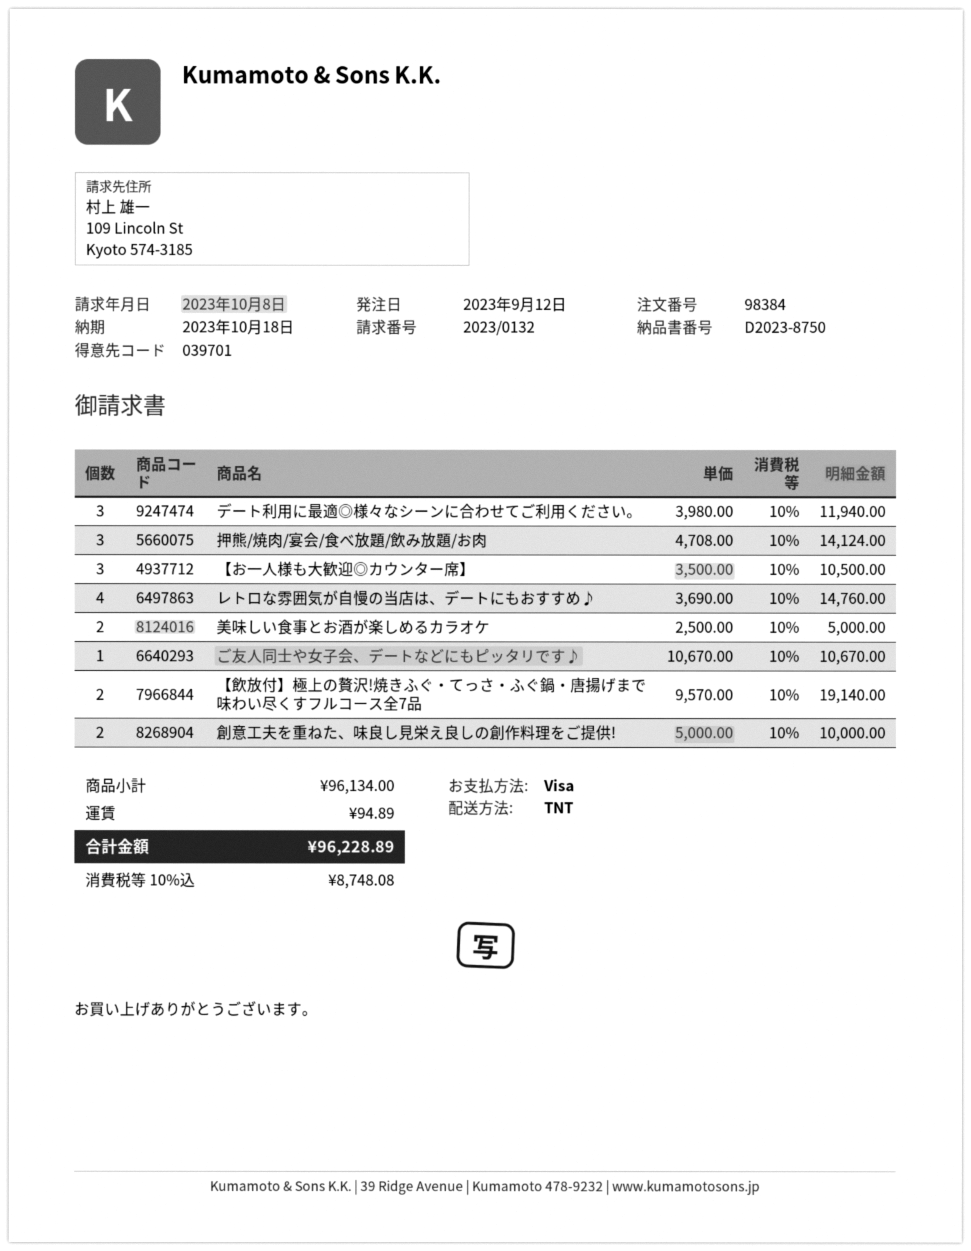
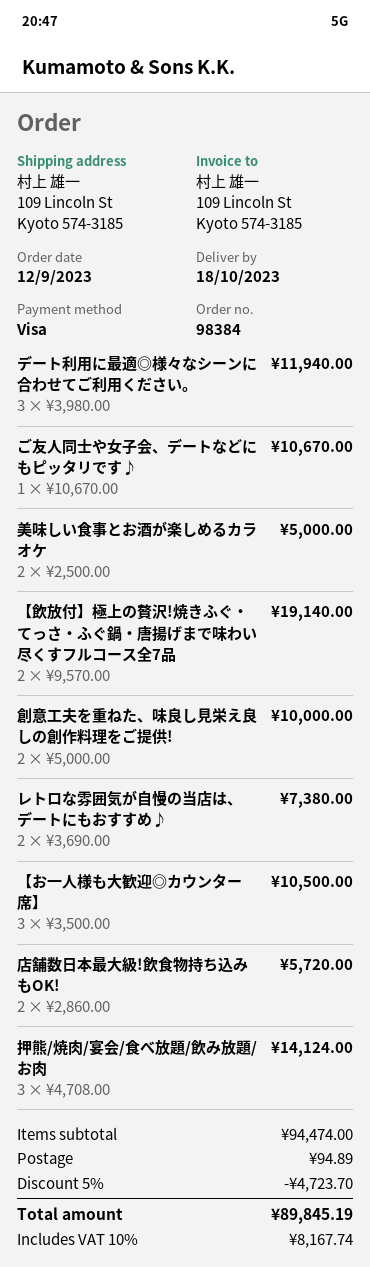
レトロな雰囲気が自慢の当店は、デートにもおすすめ♪: 4 x 3690.00 = 14760.00 -> 2 x 3690.00 = 7380.00
店舗数日本最大級!飲食物持ち込みもOK!: none -> 2 x 2860.00 = 5720.00
subtotal: 96134.00 -> 94474.00
discount: none -> 5% = 4723.70
tax: 10% = 8748.08 -> 10% = 8167.74
total: 96228.89 -> 89845.19

